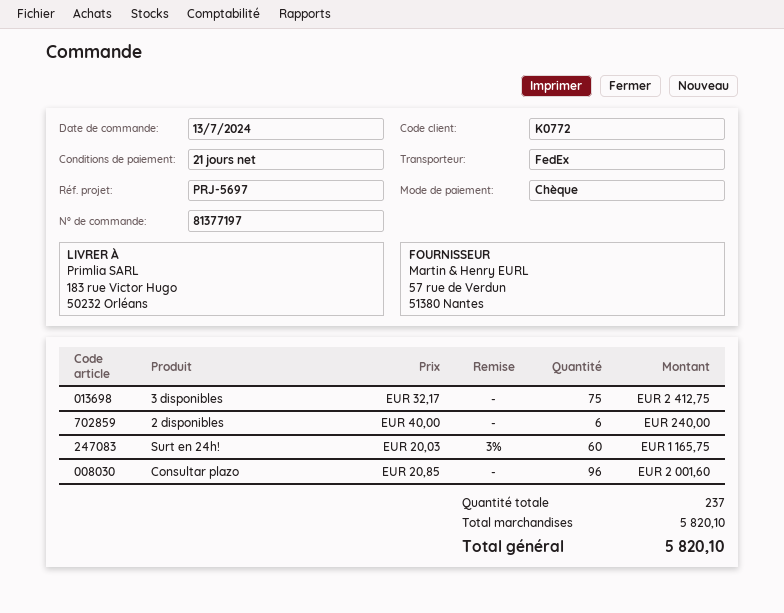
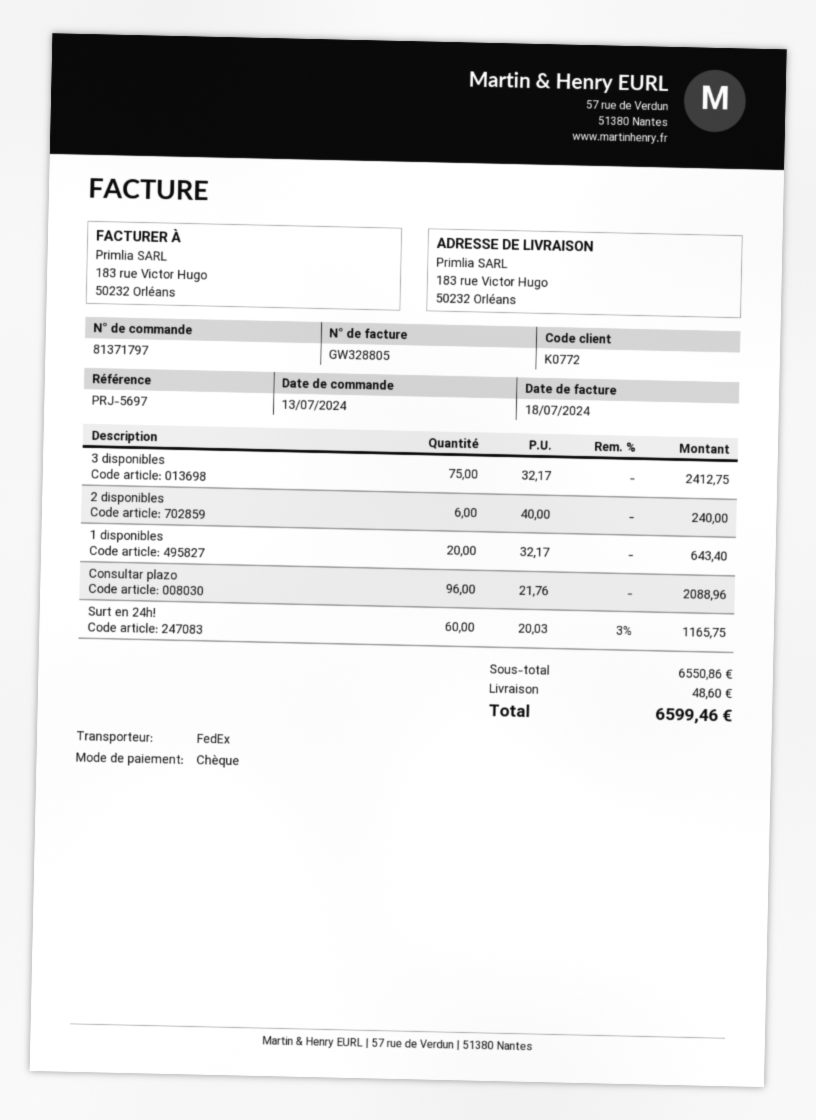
order number: 81377197 -> 81371797
Consultar plazo: 96 x 20.85 = 2001.60 -> 96 x 21.76 = 2088.96
1 disponibles: none -> 20 x 32.17 = 643.40
subtotal: 5820.10 -> 6550.86
shipping: none -> 48.60
total: 5820.10 -> 6599.46

